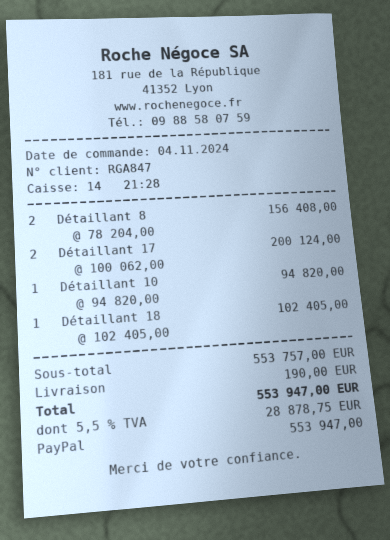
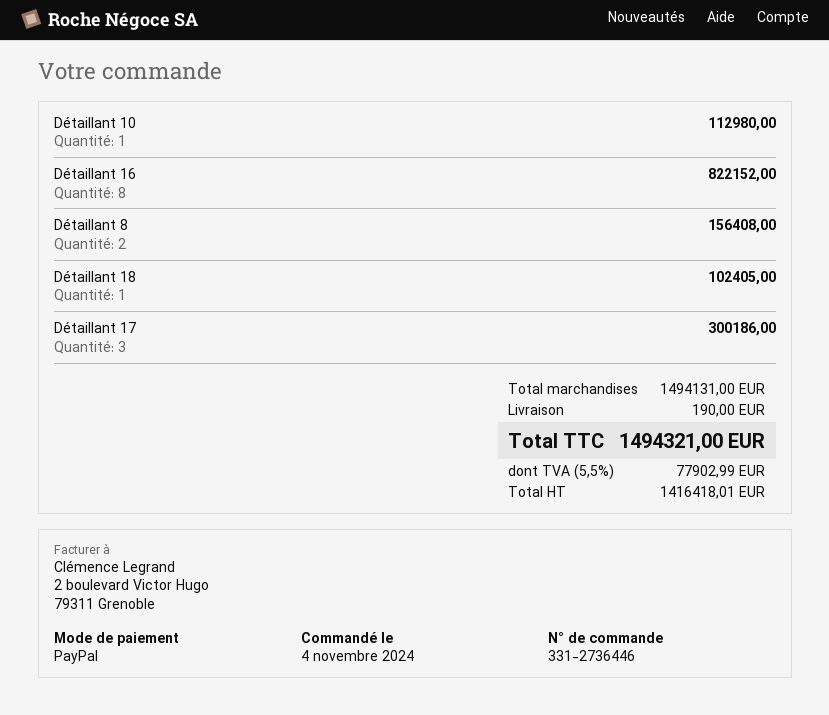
Détaillant 17: 2 for 200124.00 -> 3 for 300186.00
Détaillant 10: 1 for 94820.00 -> 1 for 112980.00
Détaillant 16: none -> 8 for 822152.00
subtotal: 553757.00 -> 1494131.00
tax: 5.5% = 28878.75 -> 5.5% = 77902.99
total: 553947.00 -> 1494321.00

